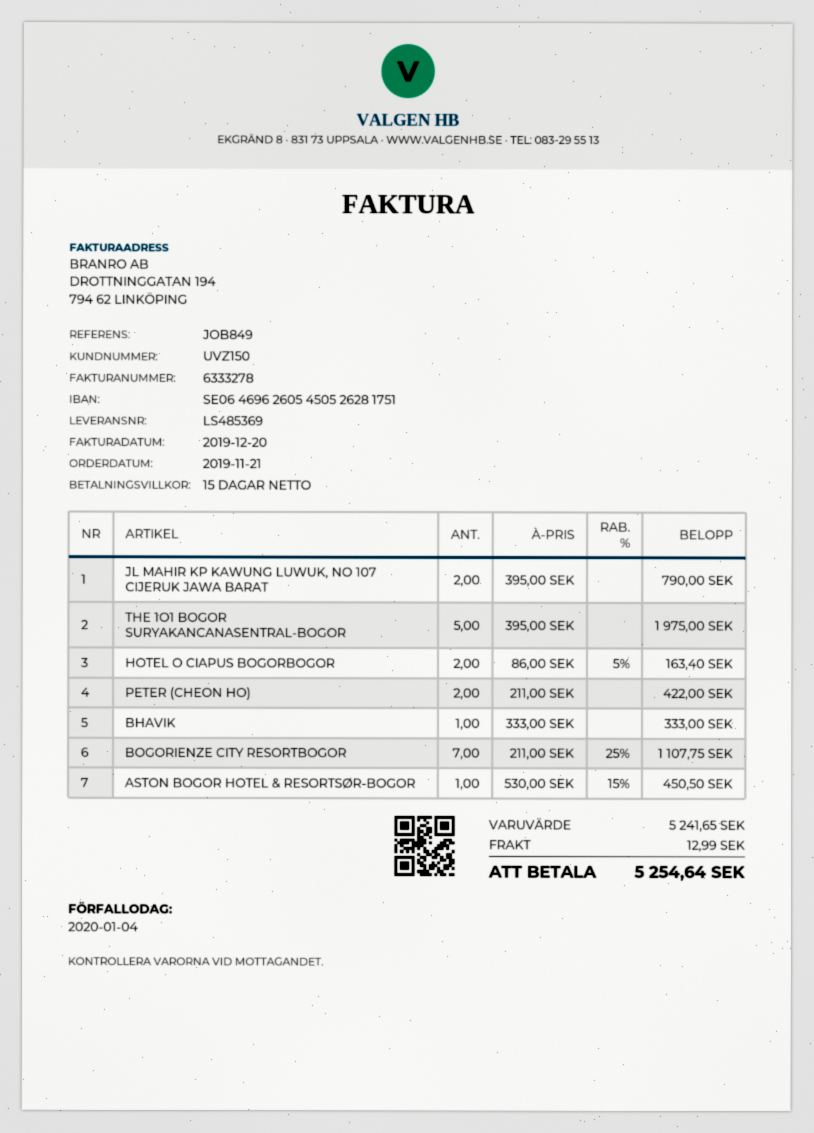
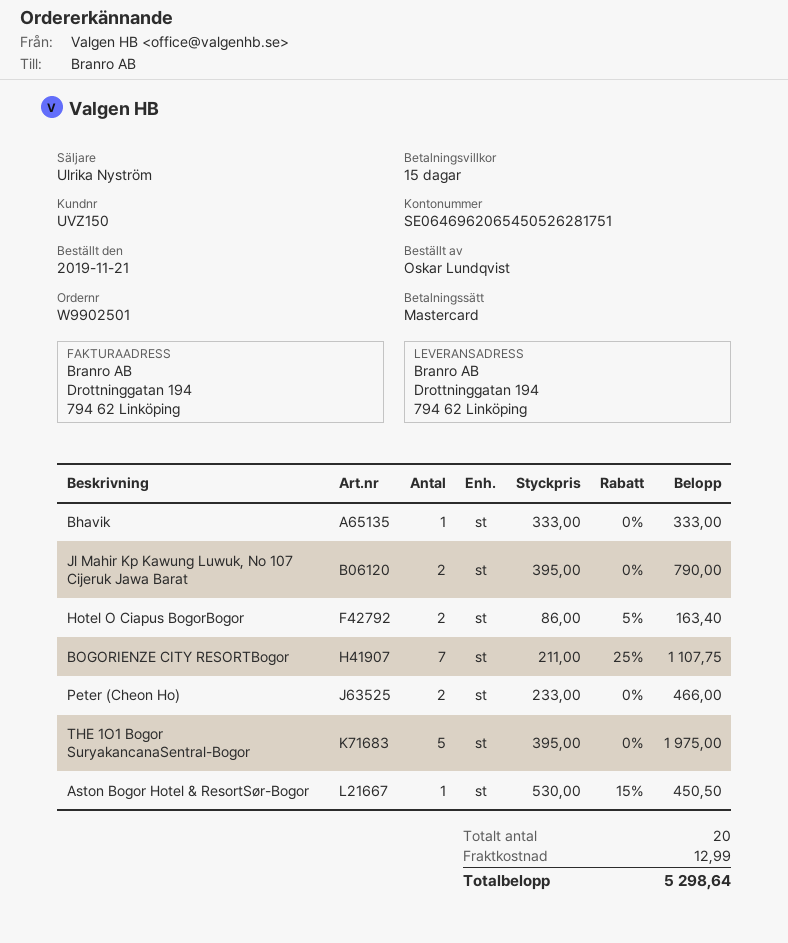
bank account: SE0646962605450526281751 -> SE0646962065450526281751
PETER (CHEON HO): 2 x 211.00 = 422.00 -> 2 x 233.00 = 466.00
total: 5254.64 -> 5298.64

